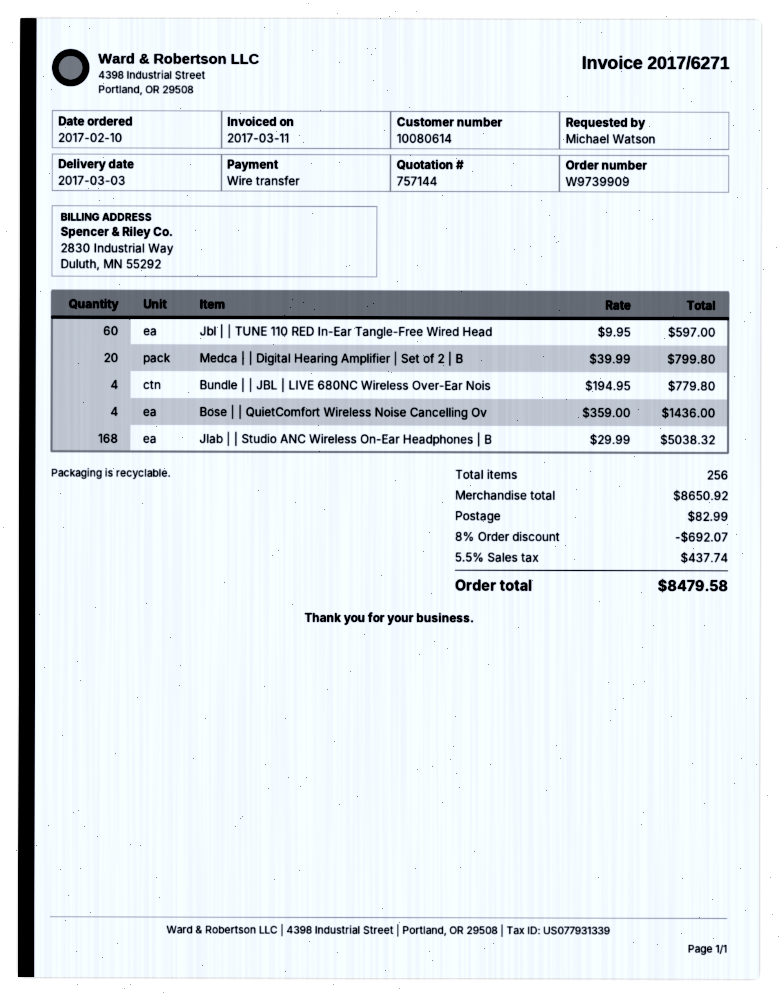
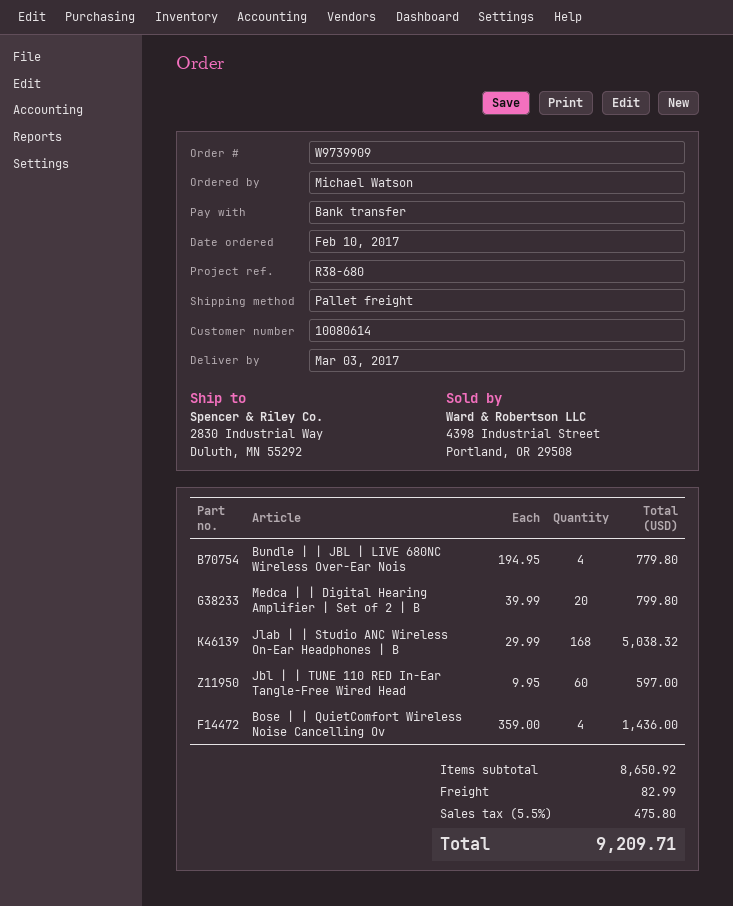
discount: 8% = 692.07 -> none
tax: 5.5% = 437.74 -> 5.5% = 475.80
total: 8479.58 -> 9209.71

